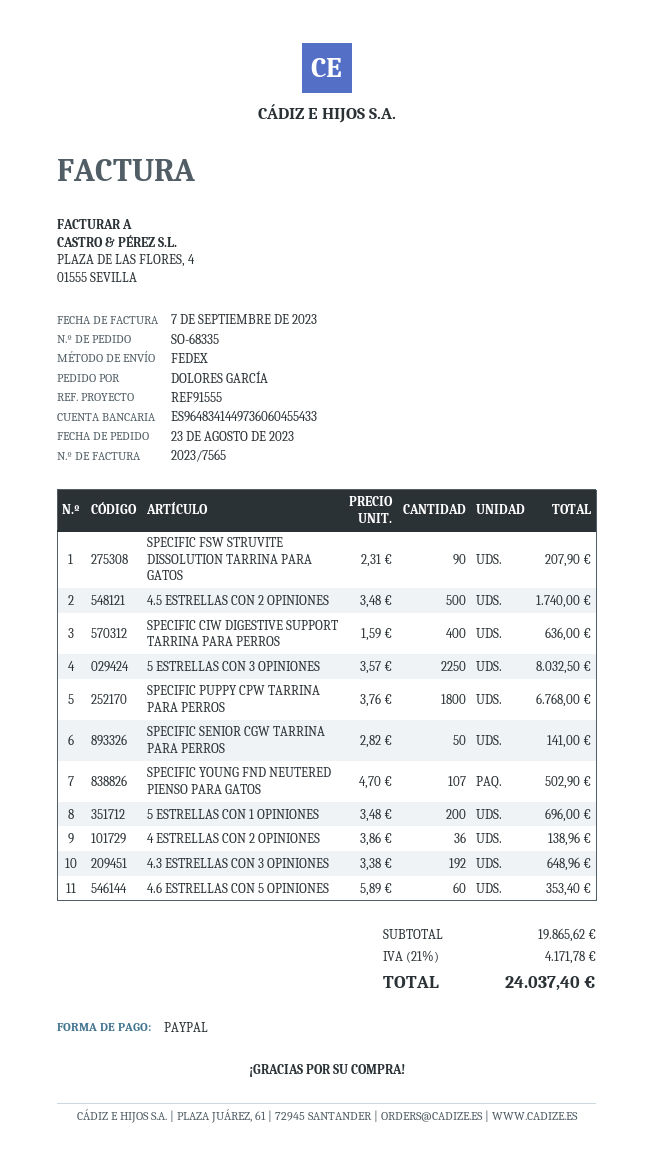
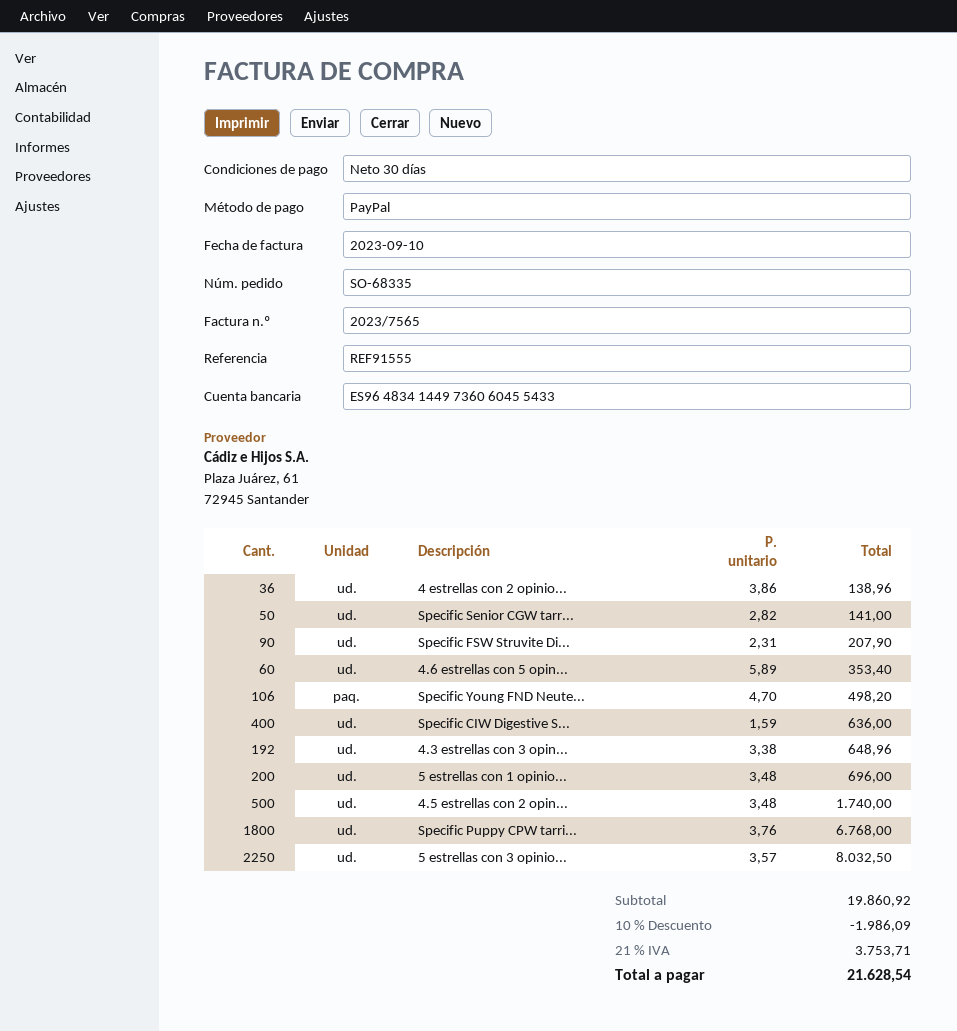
invoice date: 2023-09-07 -> 2023-09-10
SPECIFIC YOUNG FND NEUTERED PIENSO PARA GATOS: 107 x 4.70 = 502.90 -> 106 x 4.70 = 498.20
subtotal: 19865.62 -> 19860.92
discount: none -> 10% = 1986.09
tax: 21% = 4171.78 -> 21% = 3753.71
total: 24037.40 -> 21628.54

